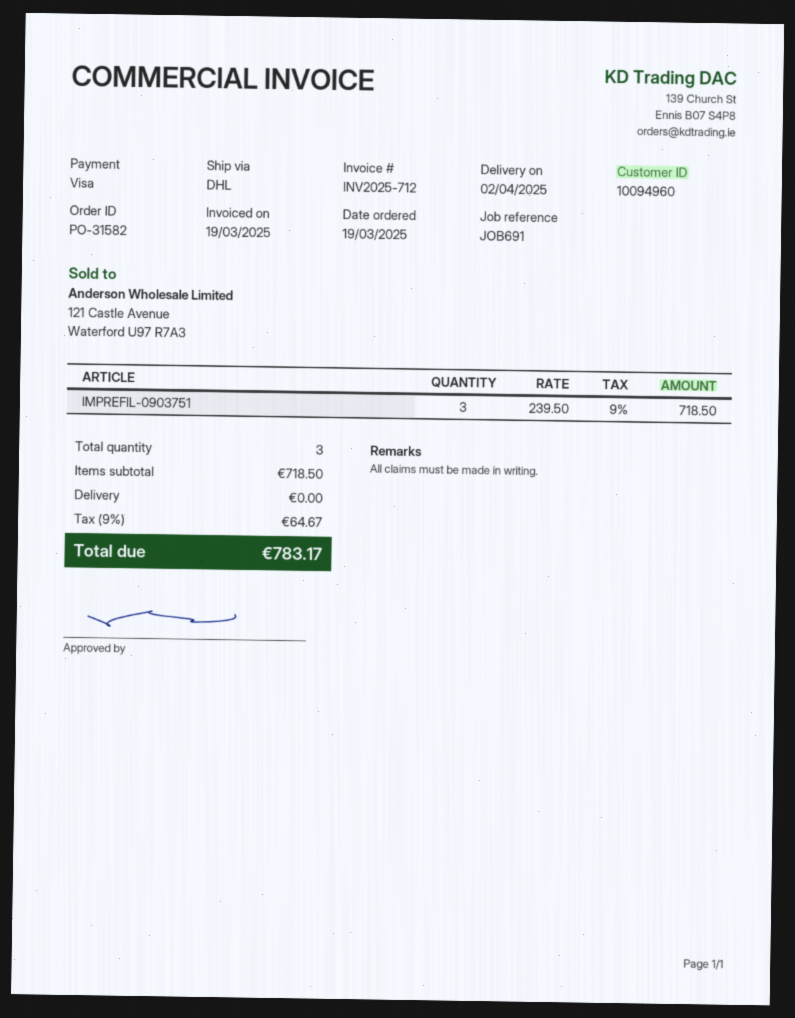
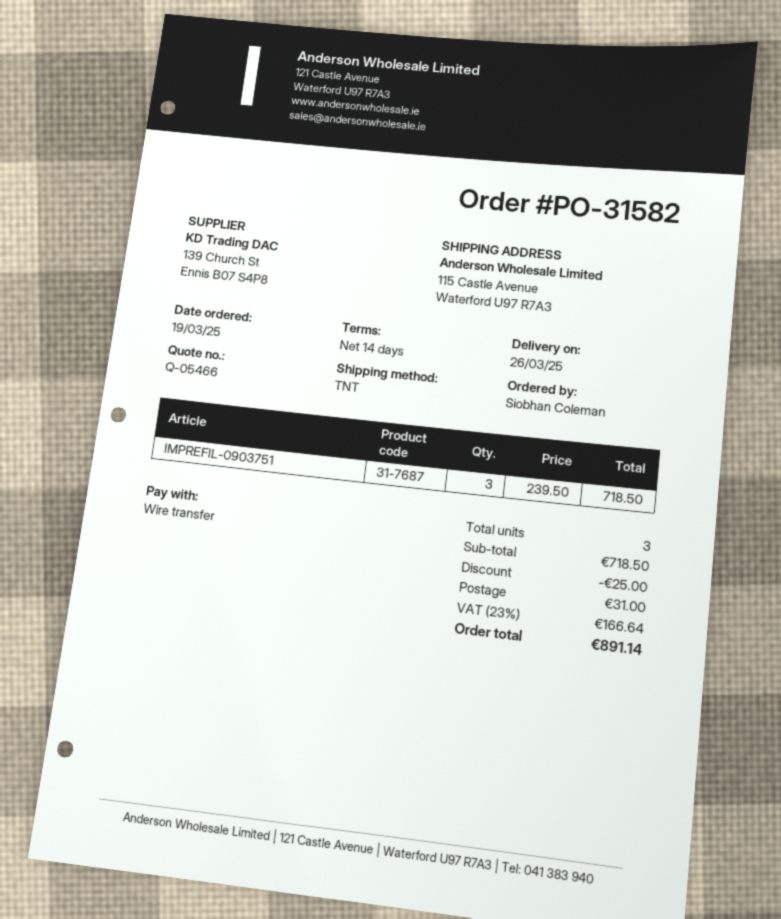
delivery date: 2025-04-02 -> 2025-03-26
payment method: Visa -> bank transfer
shipping method: DHL -> TNT
discount: none -> 25.00
shipping: 0.00 -> 31.00
tax: 9% = 64.67 -> 23% = 166.64
total: 783.17 -> 891.14

